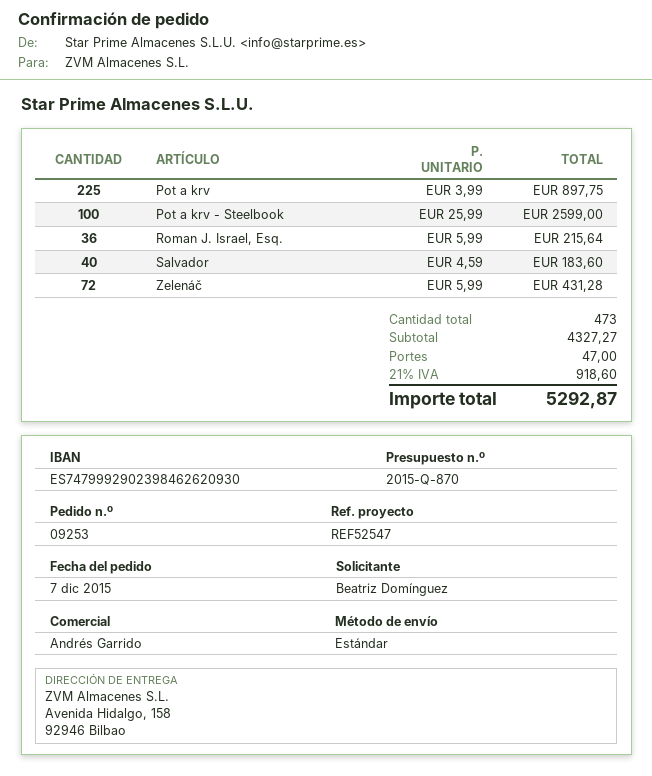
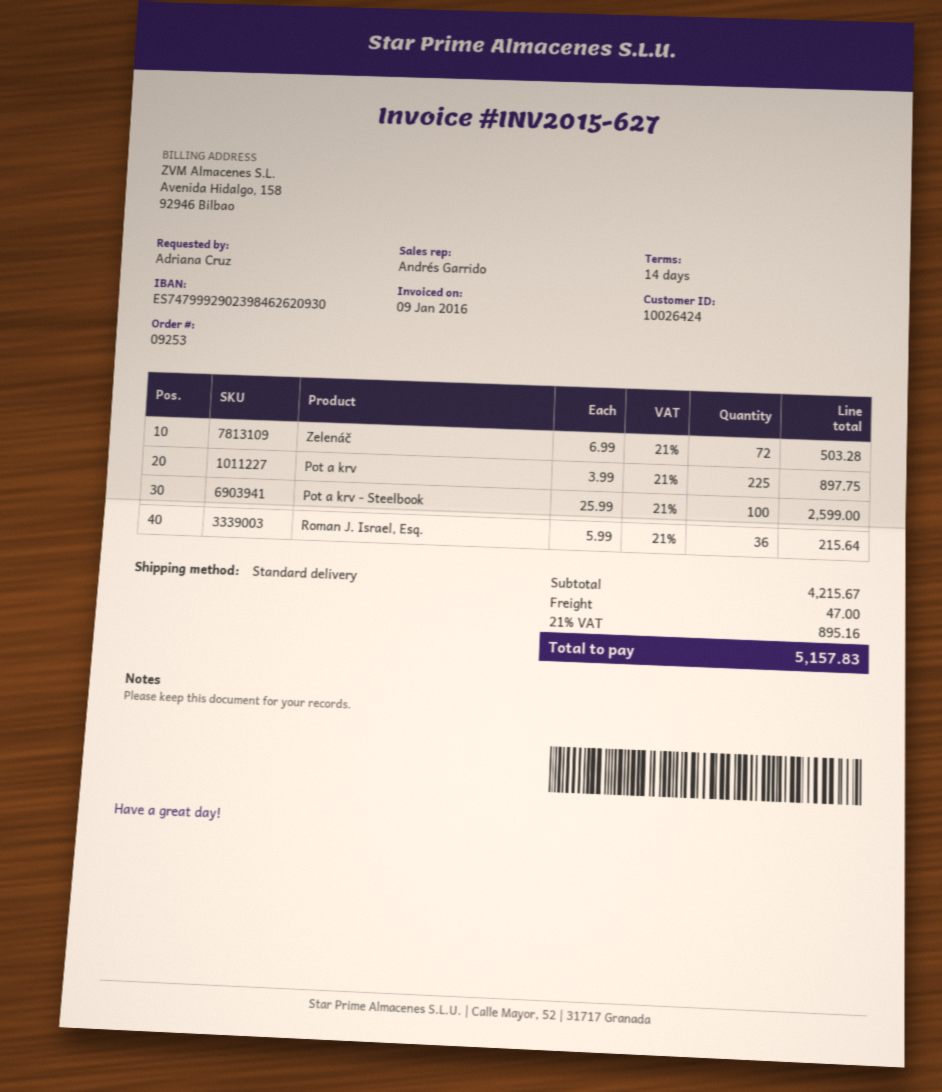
ordered by: Beatriz Domínguez -> Adriana Cruz
Salvador: 40 x 4.59 = 183.60 -> none
Zelenáč: 72 x 5.99 = 431.28 -> 72 x 6.99 = 503.28
subtotal: 4327.27 -> 4215.67
tax: 21% = 918.60 -> 21% = 895.16
total: 5292.87 -> 5157.83

